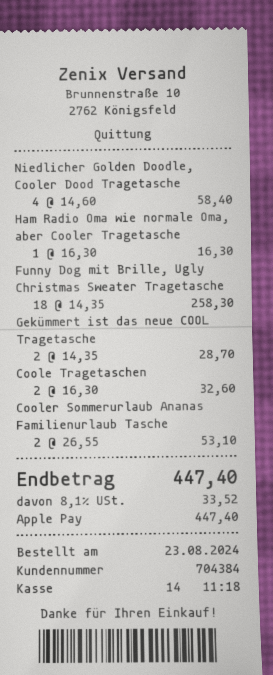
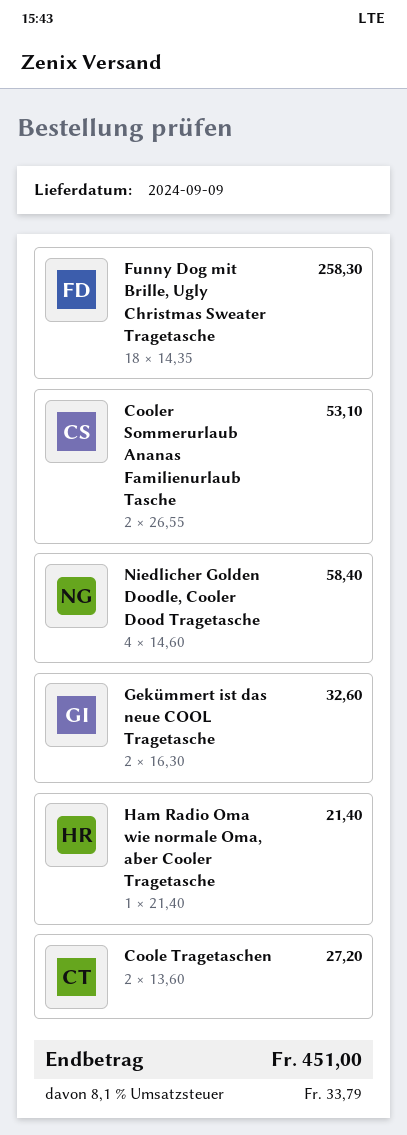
Ham Radio Oma wie normale Oma, aber Cooler Tragetasche: 1 x 16.30 = 16.30 -> 1 x 21.40 = 21.40
Gekümmert ist das neue COOL Tragetasche: 2 x 14.35 = 28.70 -> 2 x 16.30 = 32.60
Coole Tragetaschen: 2 x 16.30 = 32.60 -> 2 x 13.60 = 27.20
tax: 8.1% = 33.52 -> 8.1% = 33.79
total: 447.40 -> 451.00

